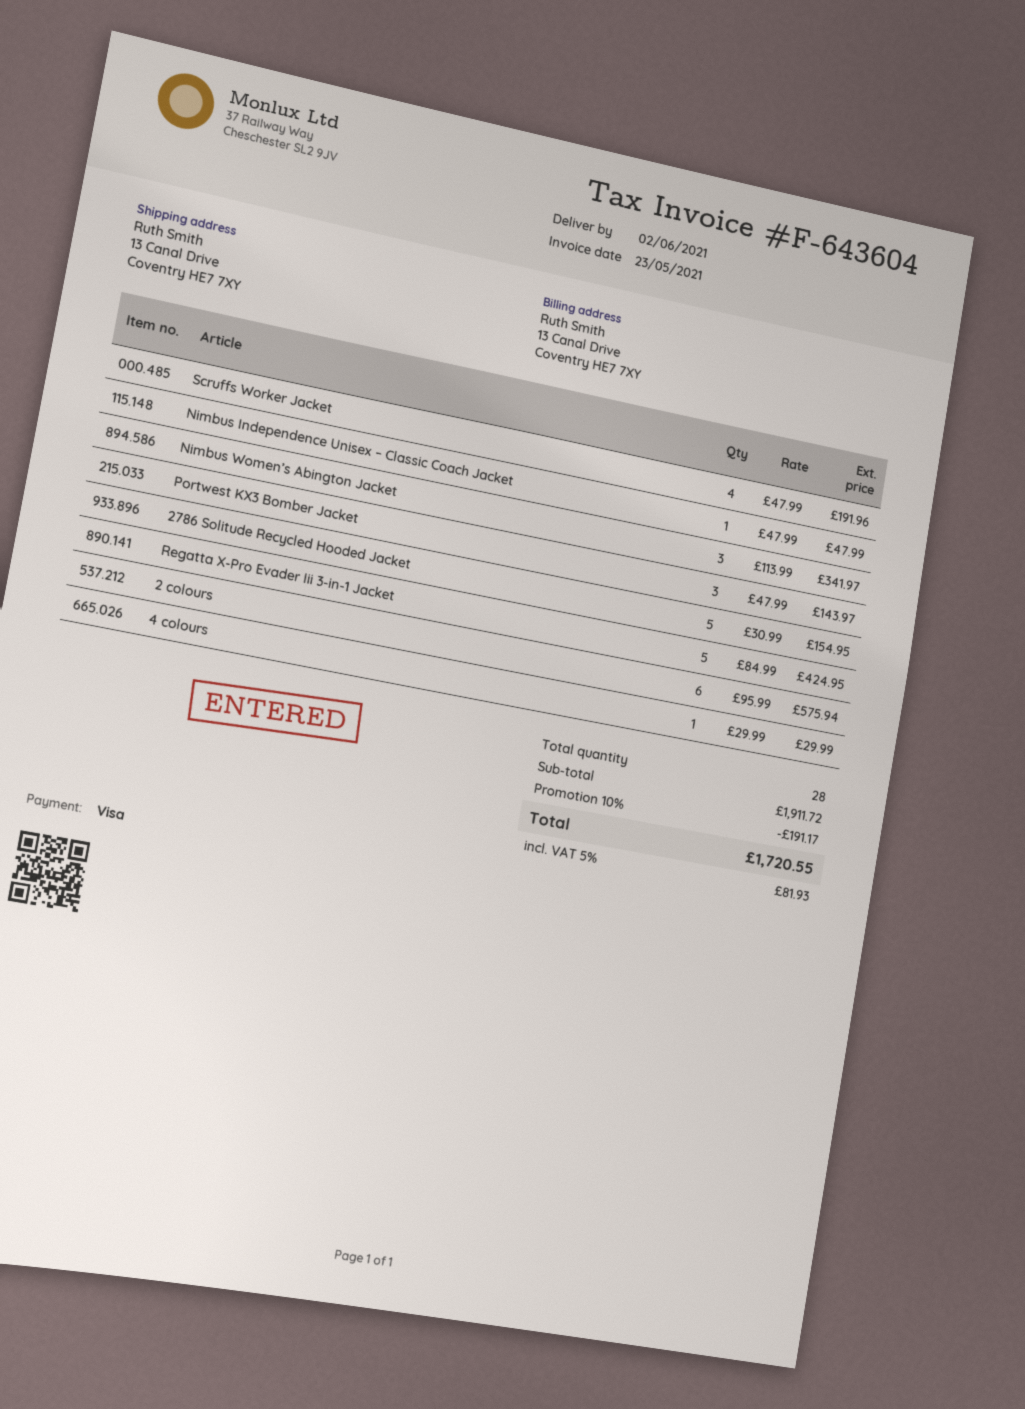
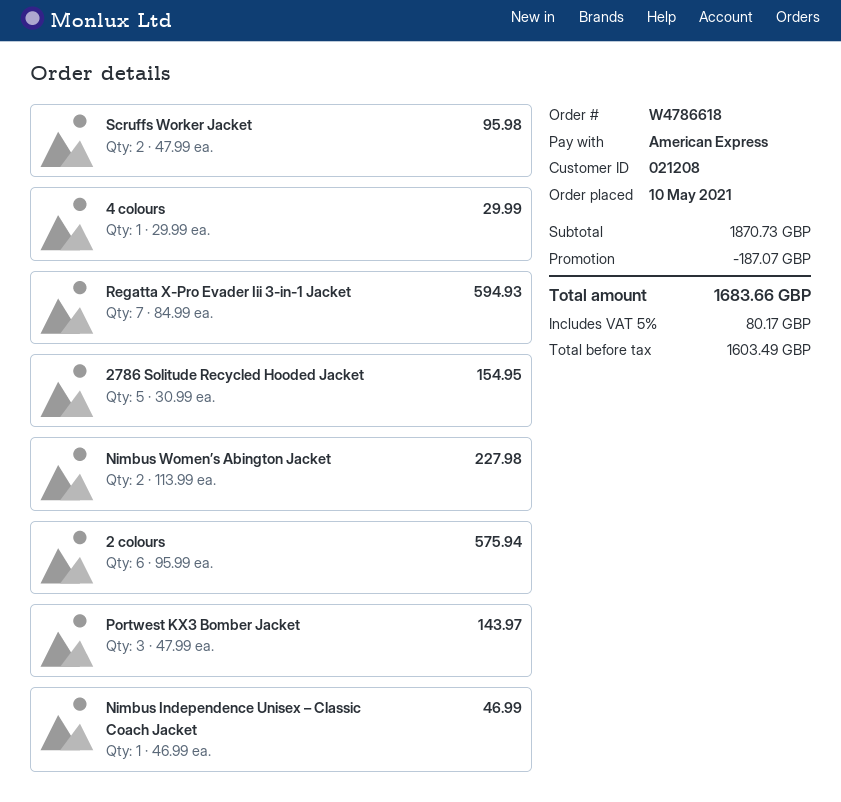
payment method: Visa -> American Express
Scruffs Worker Jacket: 4 x 47.99 = 191.96 -> 2 x 47.99 = 95.98
Nimbus Independence Unisex – Classic Coach Jacket: 1 x 47.99 = 47.99 -> 1 x 46.99 = 46.99
Nimbus Women’s Abington Jacket: 3 x 113.99 = 341.97 -> 2 x 113.99 = 227.98
Regatta X-Pro Evader Iii 3-in-1 Jacket: 5 x 84.99 = 424.95 -> 7 x 84.99 = 594.93
subtotal: 1911.72 -> 1870.73
discount: 191.17 -> 187.07
tax: 5% = 81.93 -> 5% = 80.17
total: 1720.55 -> 1683.66

